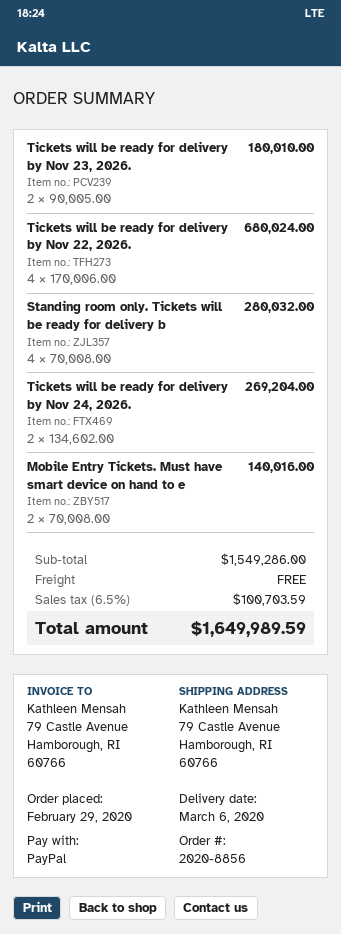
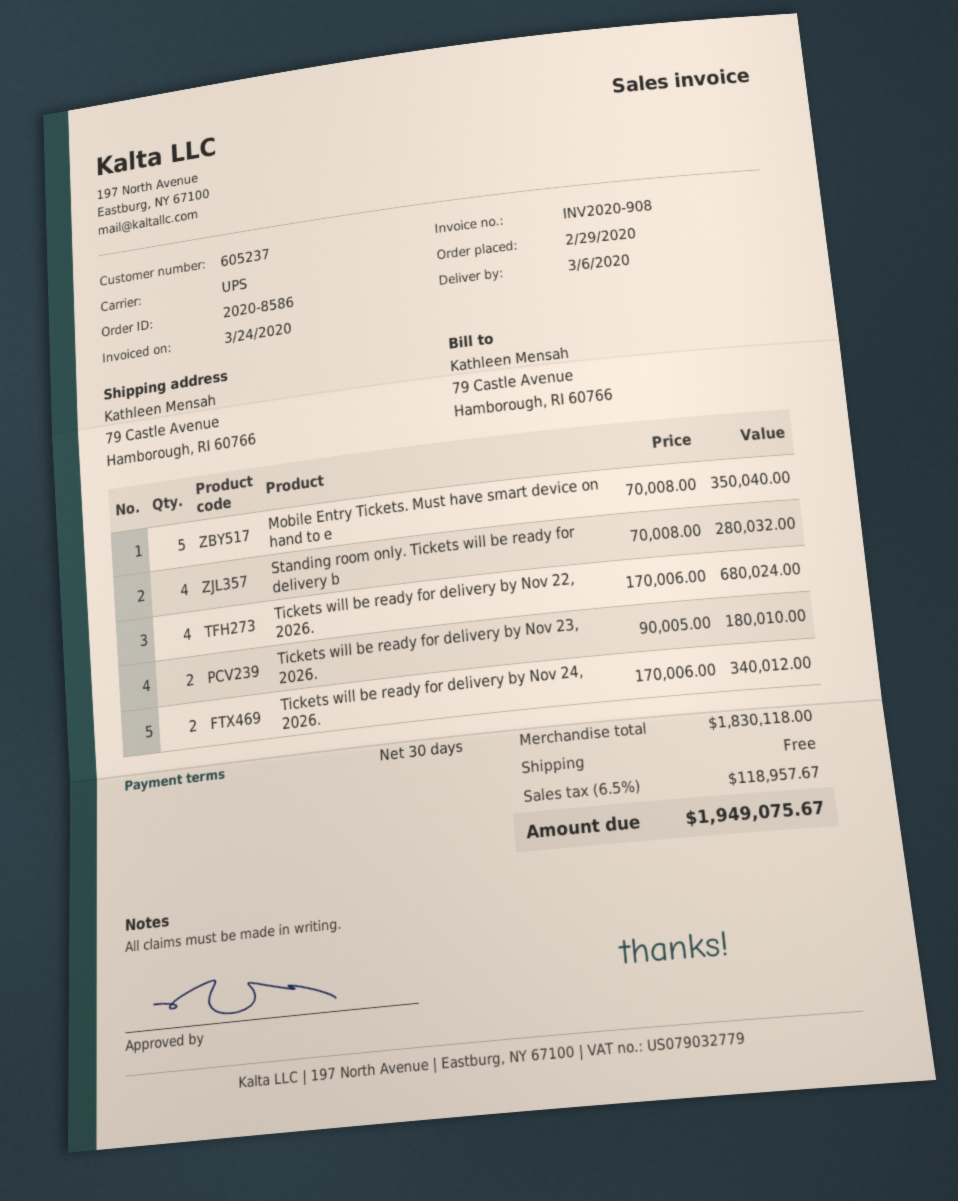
order number: 2020-8856 -> 2020-8586
Tickets will be ready for delivery by Nov 24, 2026.: 2 x 134602.00 = 269204.00 -> 2 x 170006.00 = 340012.00
Mobile Entry Tickets. Must have smart device on hand to e: 2 x 70008.00 = 140016.00 -> 5 x 70008.00 = 350040.00
subtotal: 1549286.00 -> 1830118.00
tax: 6.5% = 100703.59 -> 6.5% = 118957.67
total: 1649989.59 -> 1949075.67

